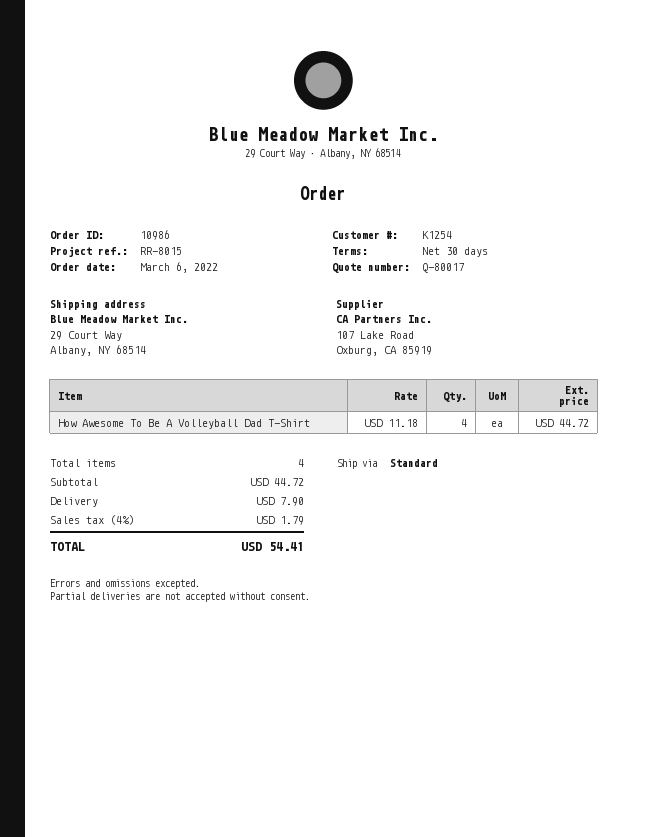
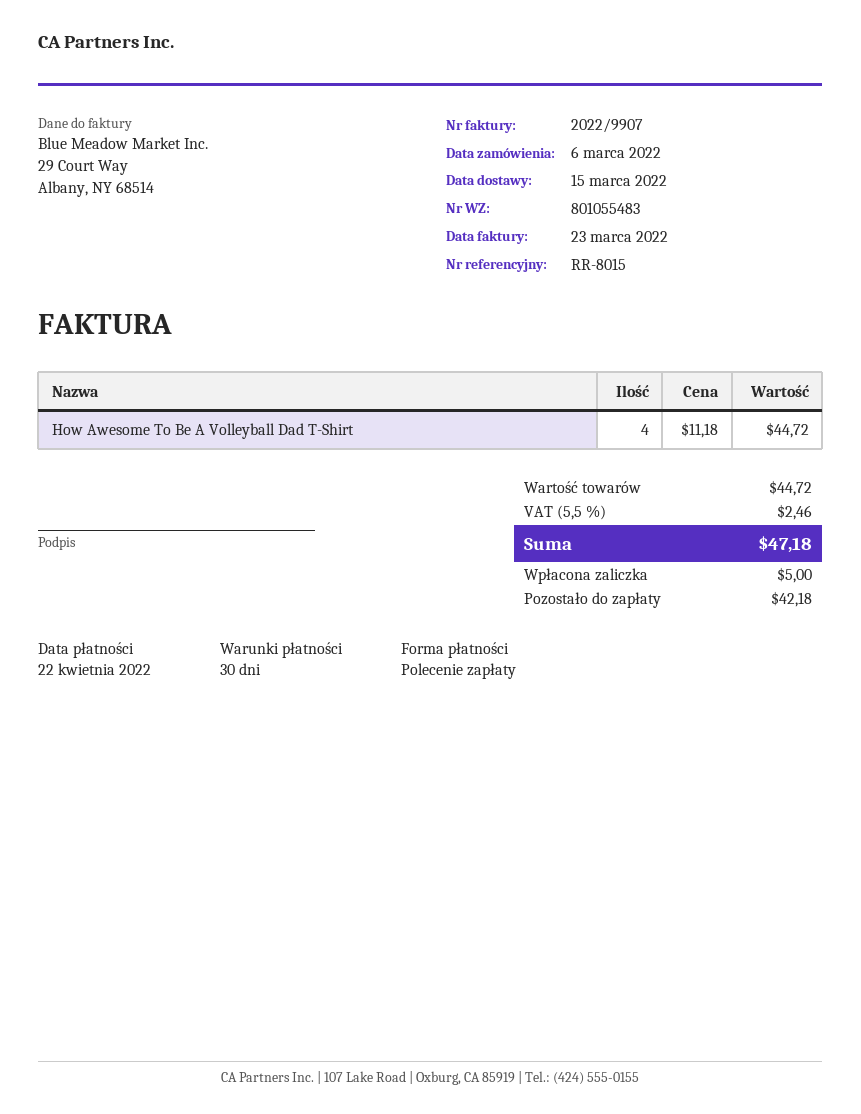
shipping: 7.90 -> none
tax: 4% = 1.79 -> 5.5% = 2.46
total: 54.41 -> 47.18

